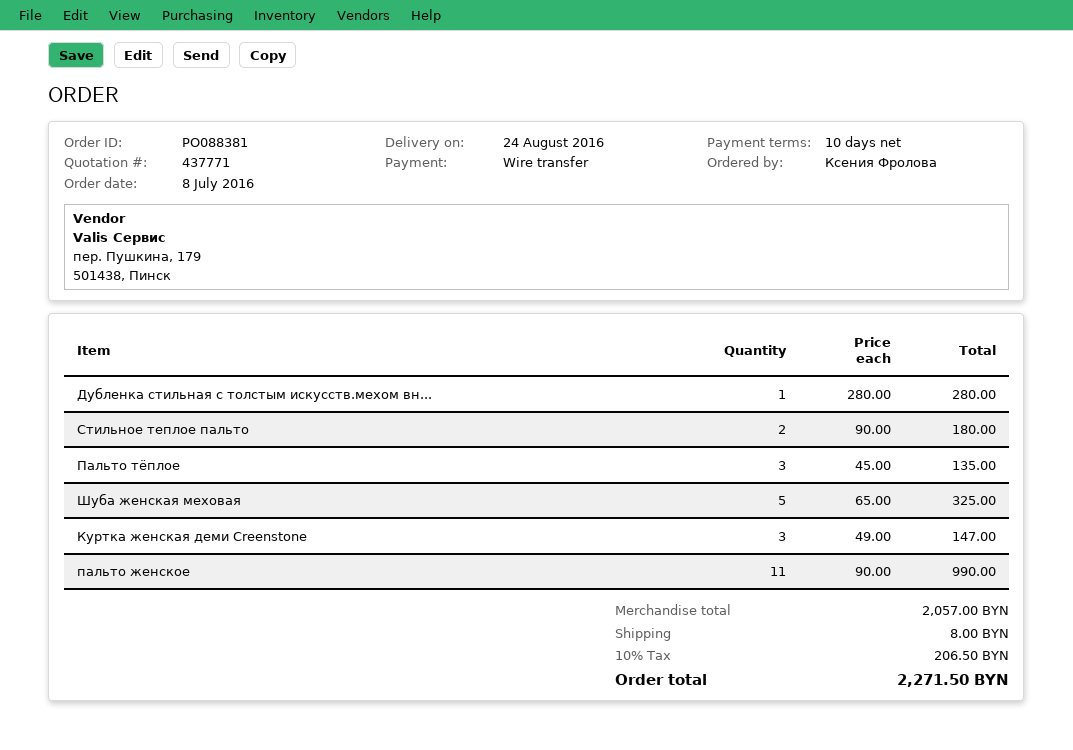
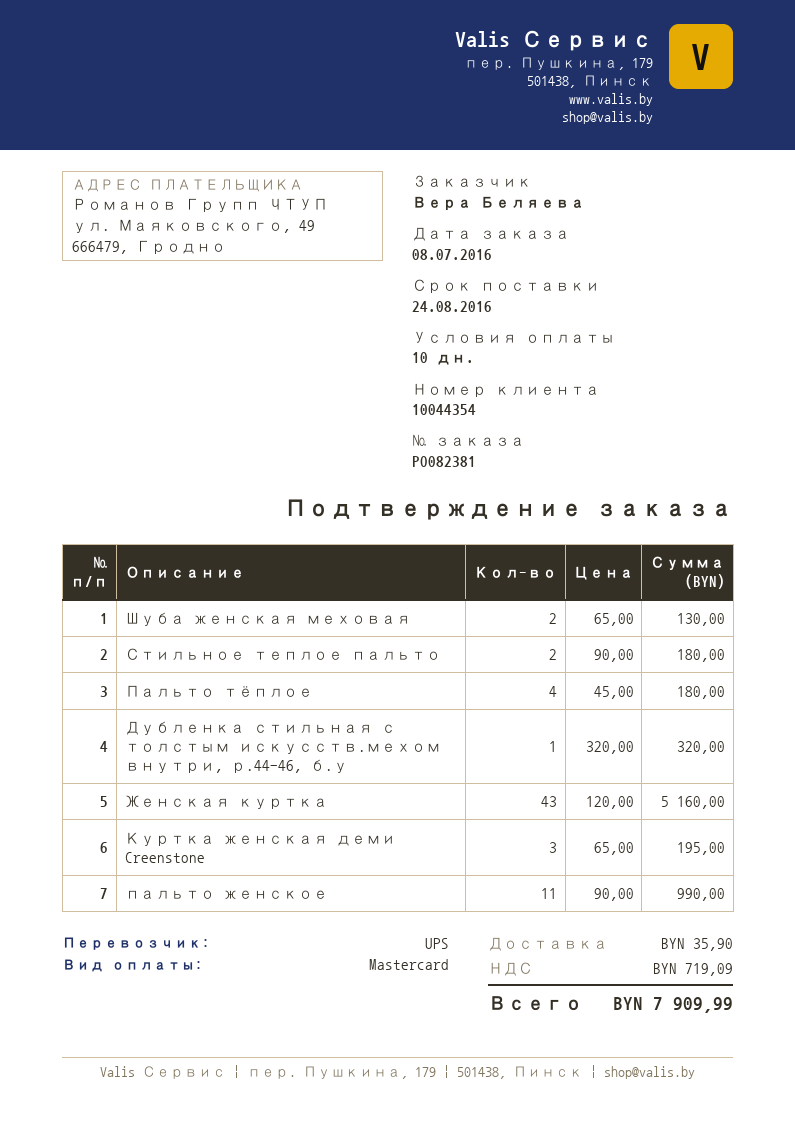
order number: PO088381 -> PO082381
ordered by: Ксения Фролова -> Вера Беляева
payment method: bank transfer -> Mastercard
Дубленка стильная с толстым искусств.мехом вн...: 1 x 280.00 = 280.00 -> 1 x 320.00 = 320.00
Пальто тёплое: 3 x 45.00 = 135.00 -> 4 x 45.00 = 180.00
Шуба женская меховая: 5 x 65.00 = 325.00 -> 2 x 65.00 = 130.00
Куртка женская деми Creenstone: 3 x 49.00 = 147.00 -> 3 x 65.00 = 195.00
Женская куртка: none -> 43 x 120.00 = 5160.00
shipping: 8.00 -> 35.90
tax: 206.50 -> 719.09
total: 2271.50 -> 7909.99

